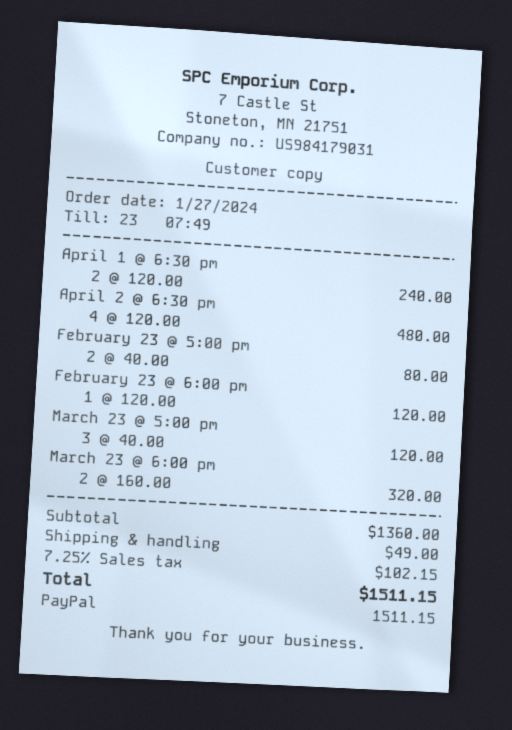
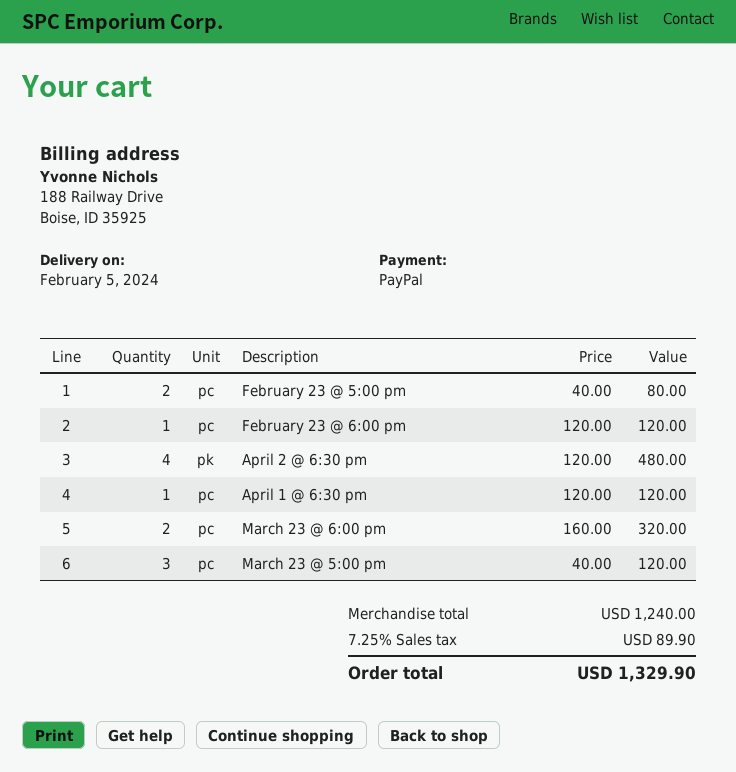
April 1 @ 6:30 pm: 2 x 120.00 = 240.00 -> 1 x 120.00 = 120.00
subtotal: 1360.00 -> 1240.00
shipping: 49.00 -> none
tax: 7.25% = 102.15 -> 7.25% = 89.90
total: 1511.15 -> 1329.90

